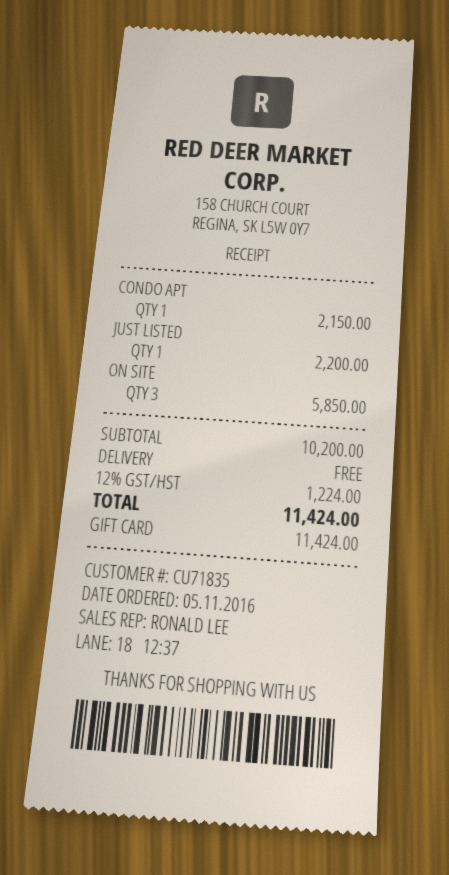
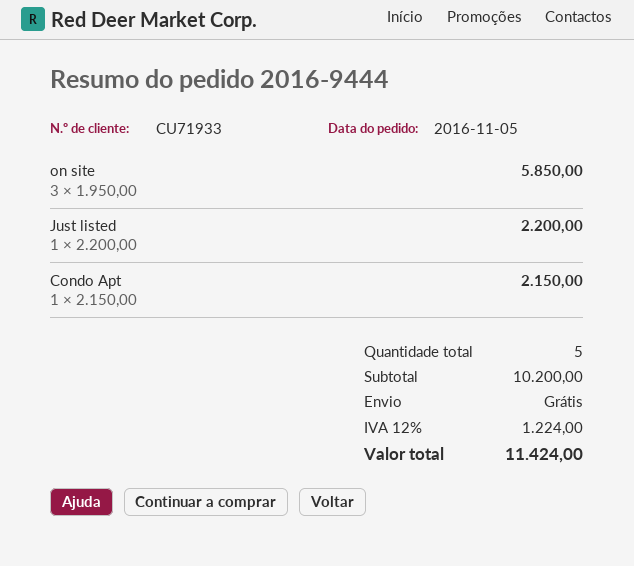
customer number: CU71835 -> CU71933

